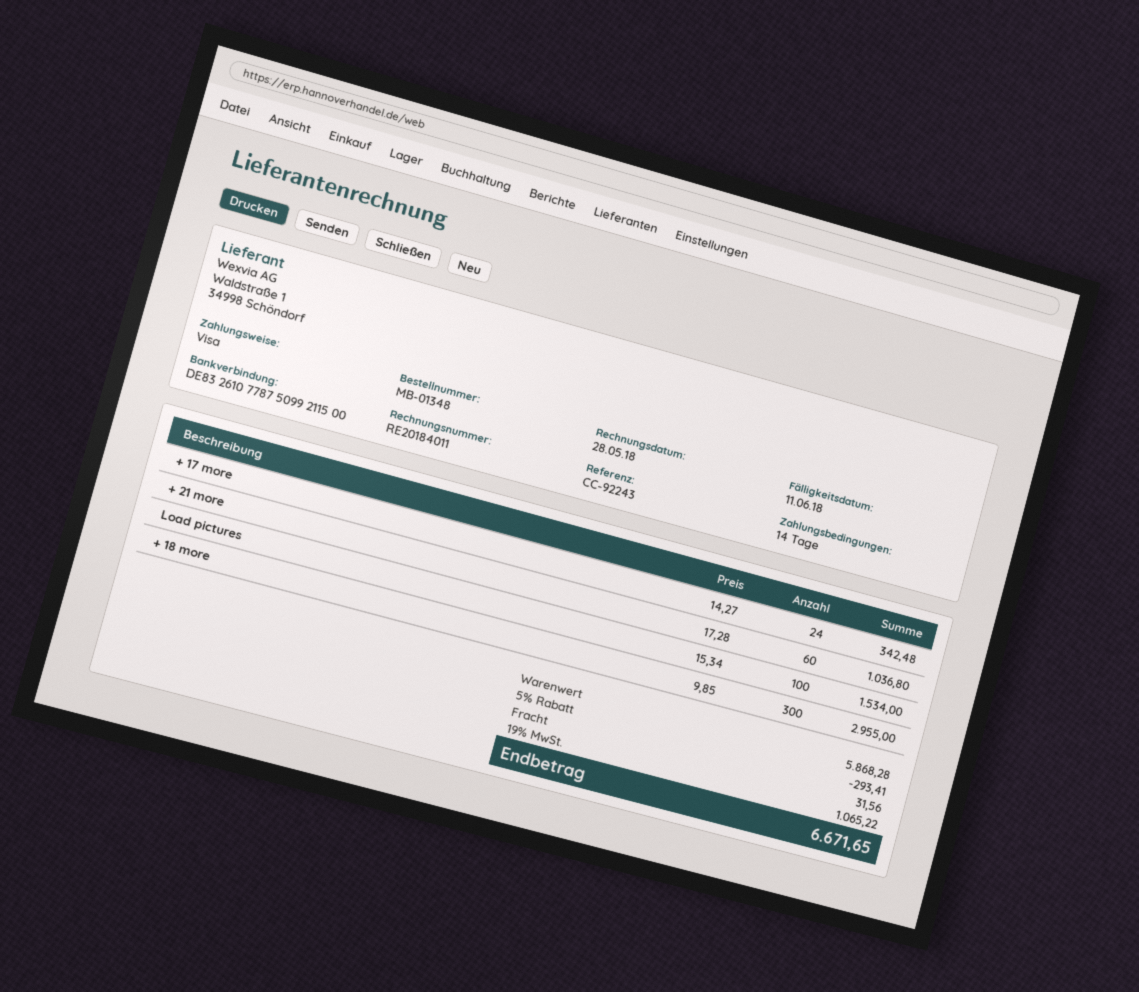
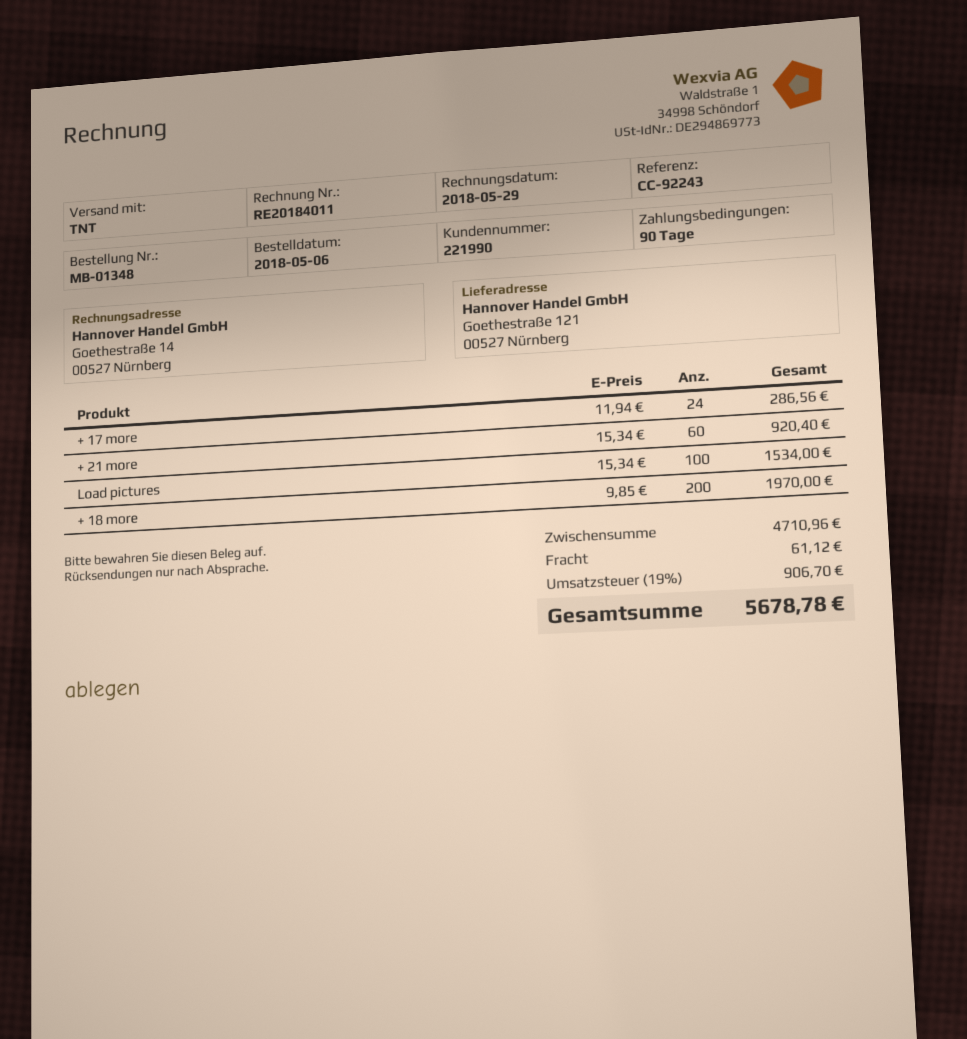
invoice date: 2018-05-28 -> 2018-05-29
payment terms: 14 days -> 90 days
+ 17 more: 24 x 14.27 = 342.48 -> 24 x 11.94 = 286.56
+ 21 more: 60 x 17.28 = 1036.80 -> 60 x 15.34 = 920.40
+ 18 more: 300 x 9.85 = 2955.00 -> 200 x 9.85 = 1970.00
subtotal: 5868.28 -> 4710.96
discount: 5% = 293.41 -> none
shipping: 31.56 -> 61.12
tax: 19% = 1065.22 -> 19% = 906.70
total: 6671.65 -> 5678.78

